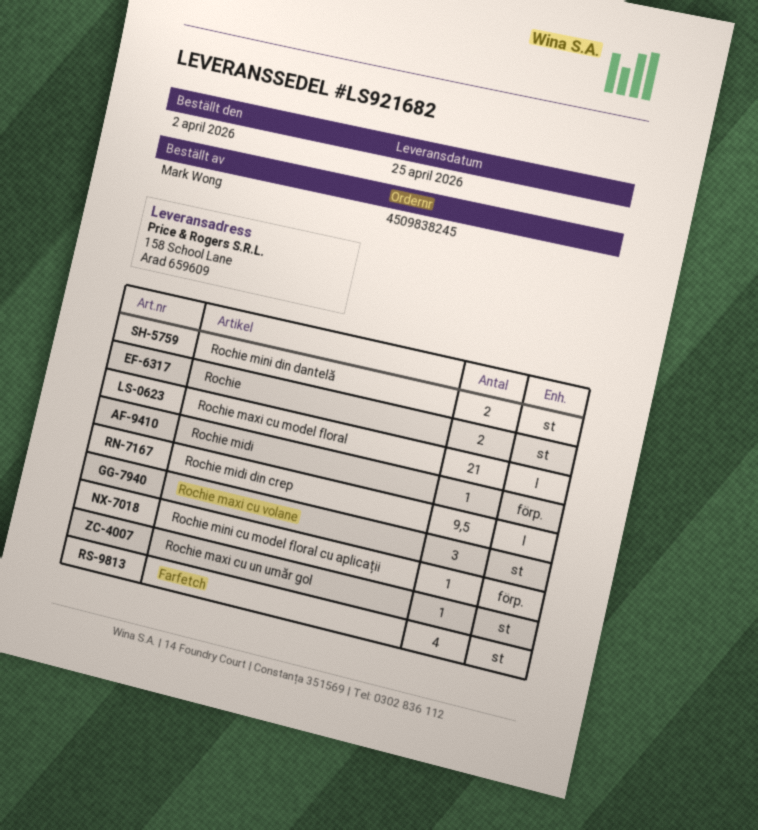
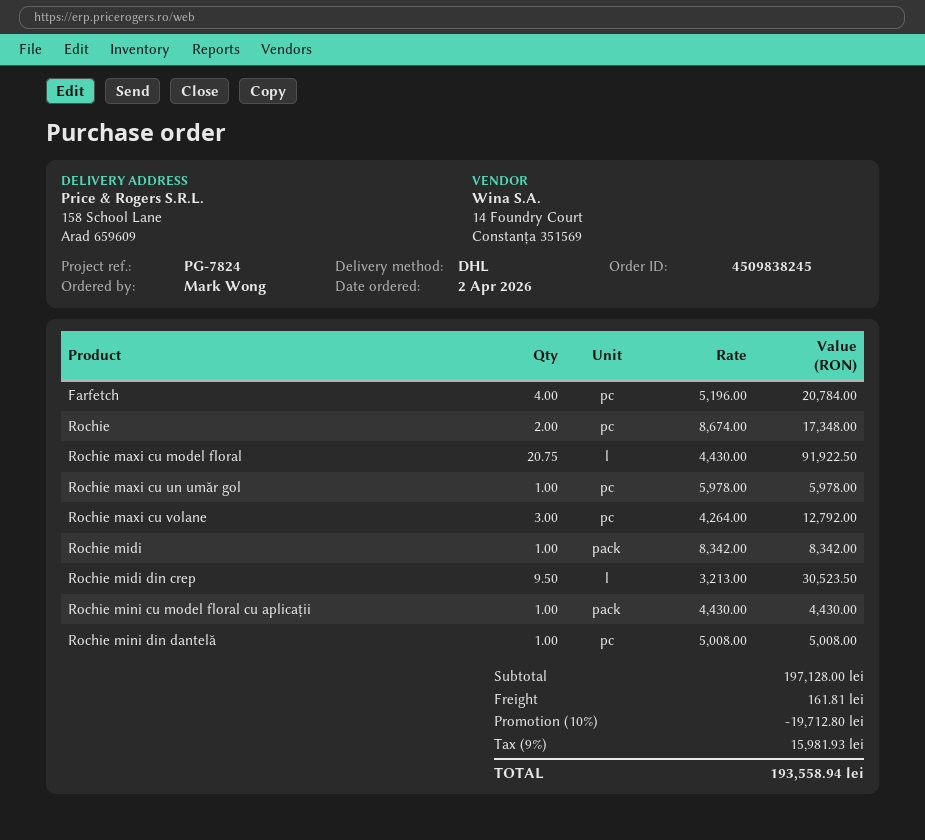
Rochie mini din dantelă: 2 -> 1
Rochie maxi cu model floral: 21 -> 20.75

